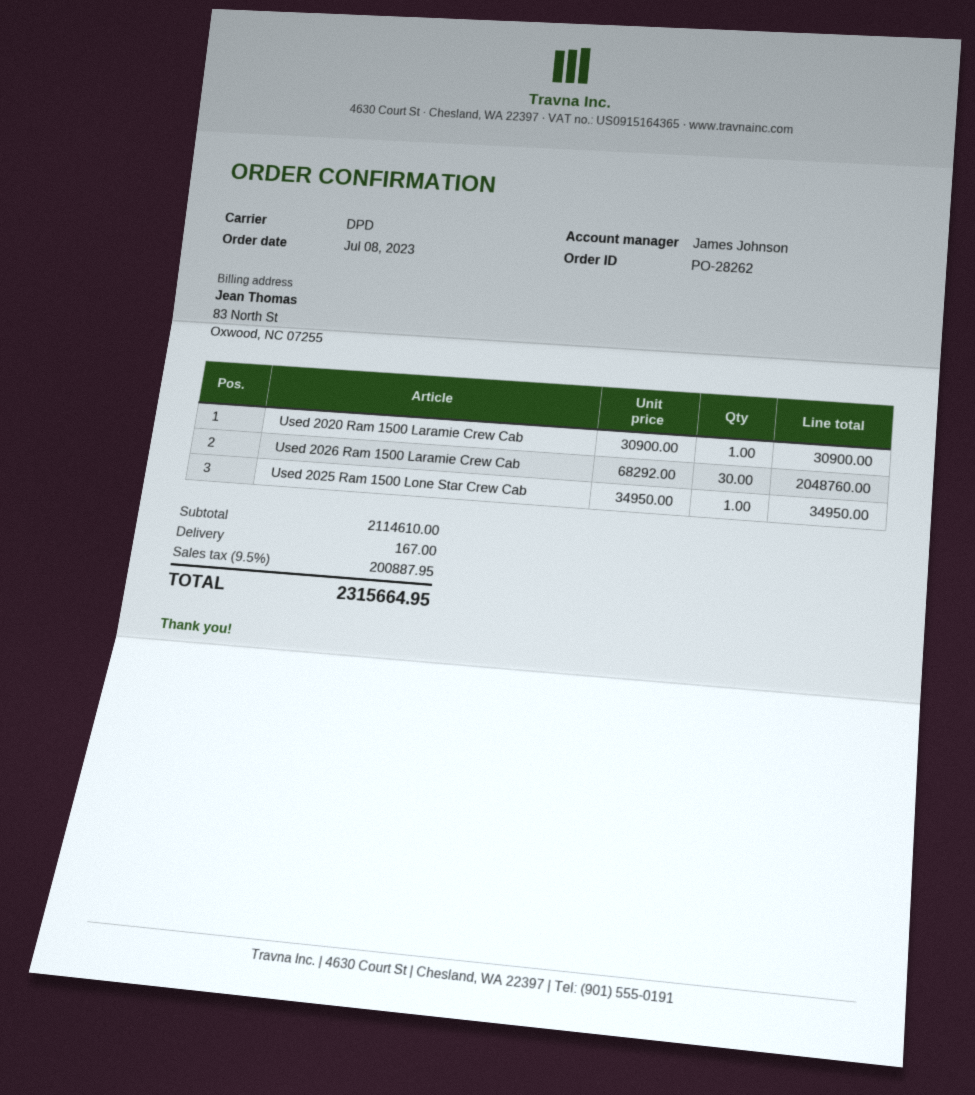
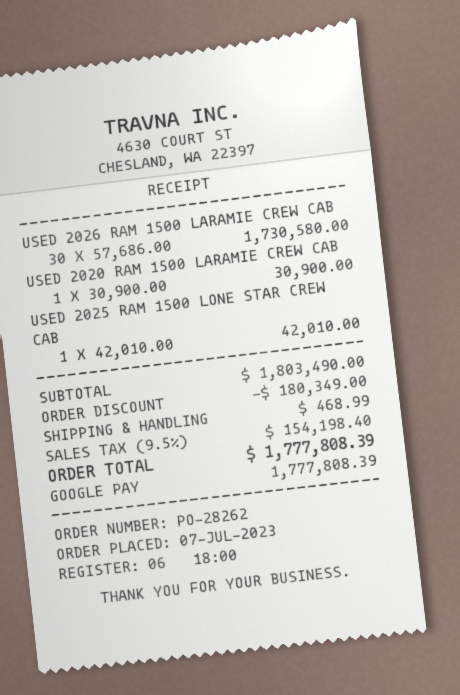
order date: 2023-07-08 -> 2023-07-07
Used 2026 Ram 1500 Laramie Crew Cab: 30 x 68292.00 = 2048760.00 -> 30 x 57686.00 = 1730580.00
Used 2025 Ram 1500 Lone Star Crew Cab: 1 x 34950.00 = 34950.00 -> 1 x 42010.00 = 42010.00
subtotal: 2114610.00 -> 1803490.00
discount: none -> 180349.00
shipping: 167.00 -> 468.99
tax: 9.5% = 200887.95 -> 9.5% = 154198.40
total: 2315664.95 -> 1777808.39

